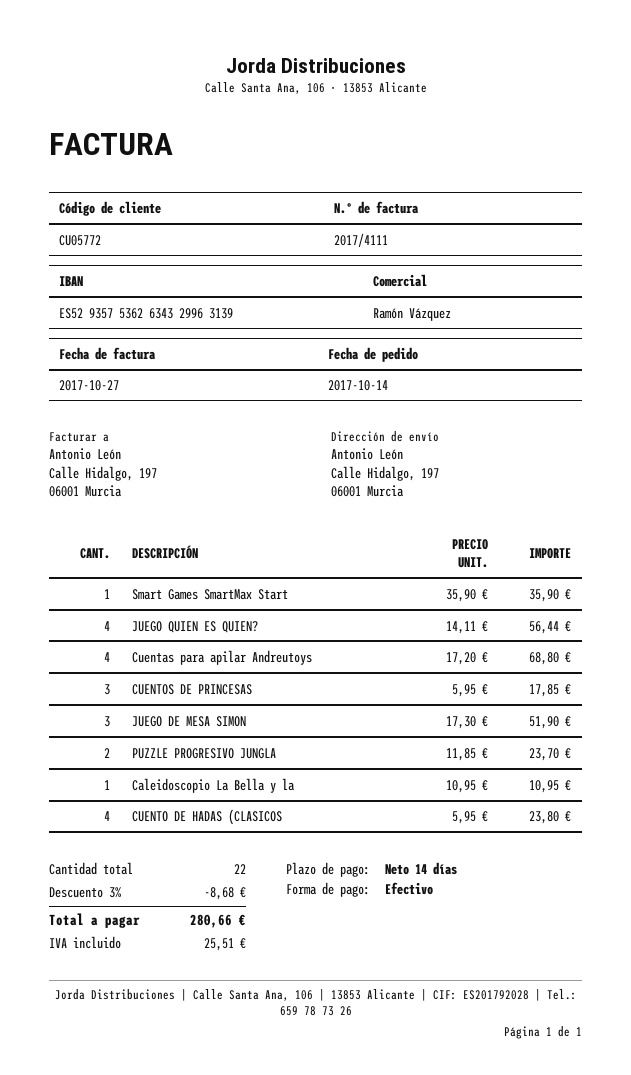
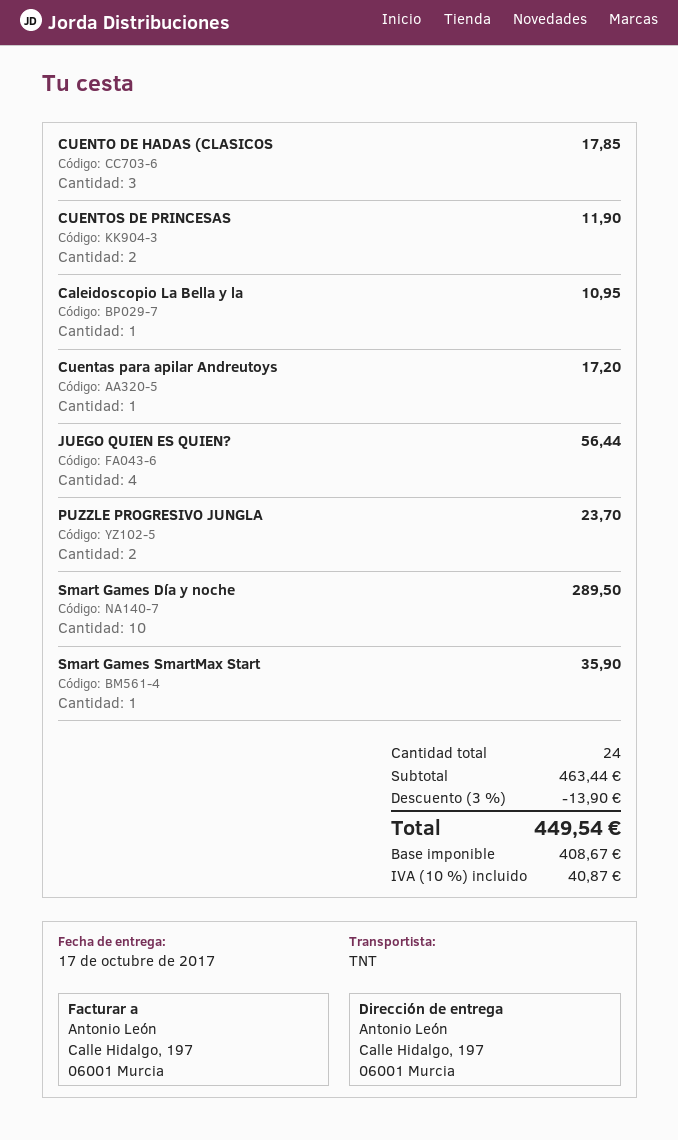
Cuentas para apilar Andreutoys: 4 for 68.80 -> 1 for 17.20
CUENTOS DE PRINCESAS: 3 for 17.85 -> 2 for 11.90
JUEGO DE MESA SIMON: 3 for 51.90 -> none
CUENTO DE HADAS (CLASICOS: 4 for 23.80 -> 3 for 17.85
Smart Games Día y noche: none -> 10 for 289.50
total quantity: 22 -> 24
discount: 3% = 8.68 -> 3% = 13.90
tax: 25.51 -> 40.87
total: 280.66 -> 449.54

